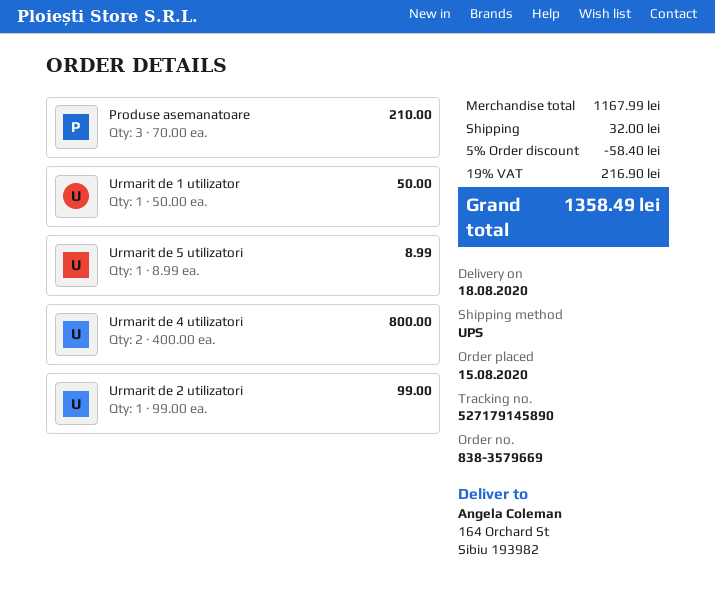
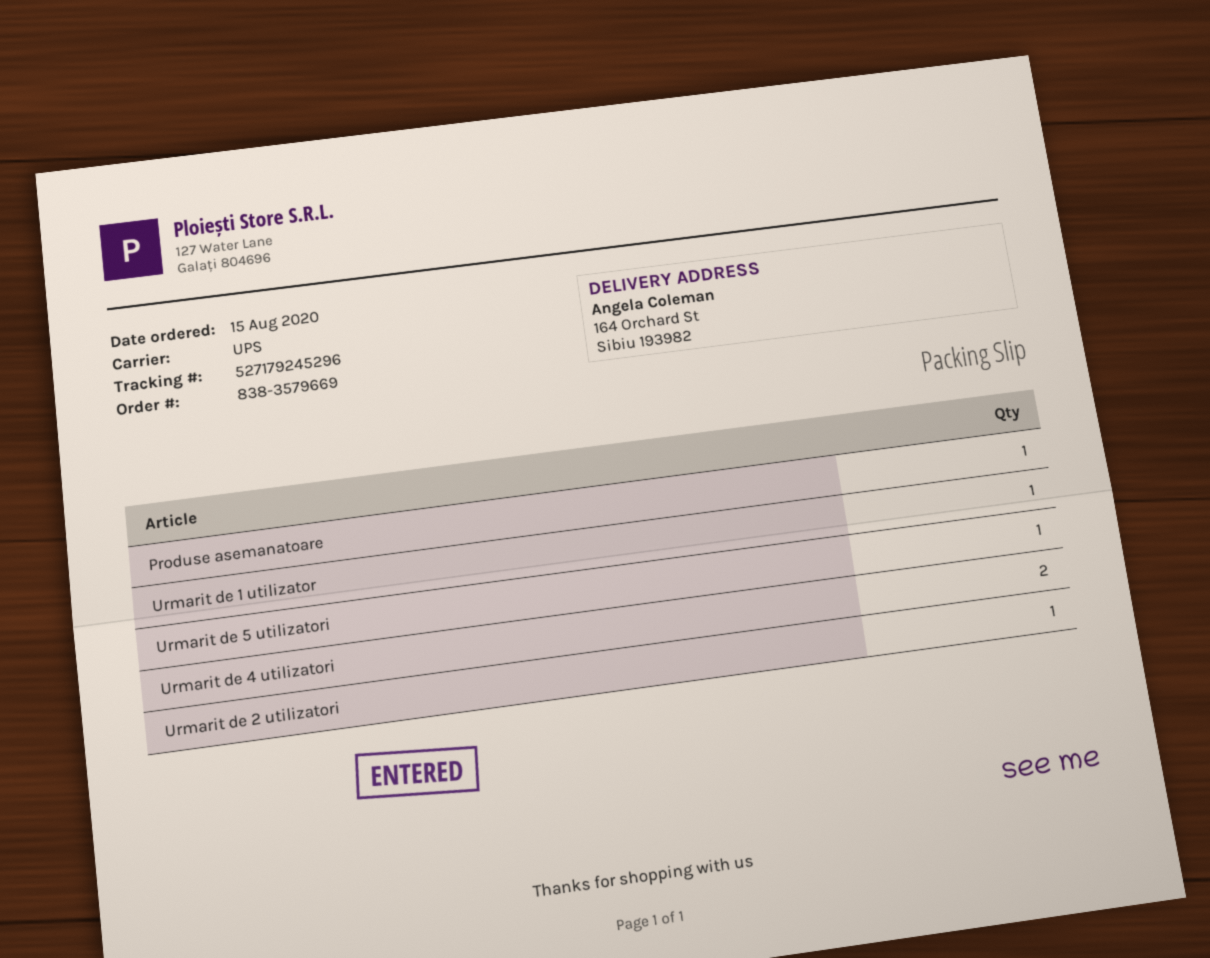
tracking number: 527179145890 -> 527179245296
Produse asemanatoare: 3 -> 1

